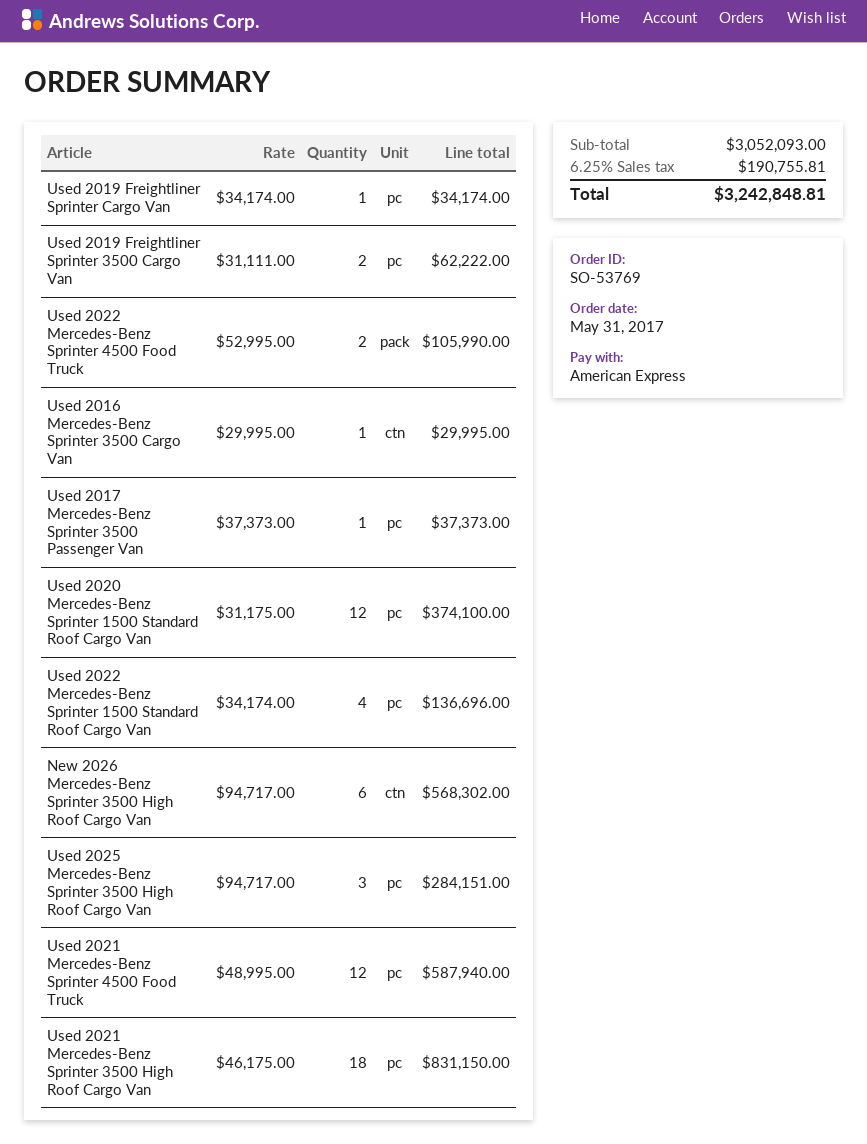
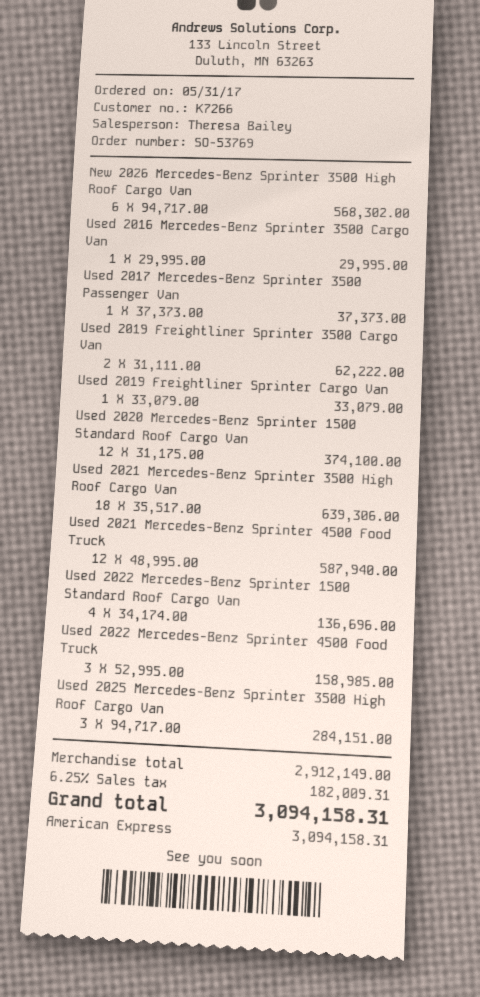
Used 2019 Freightliner Sprinter Cargo Van: 1 x 34174.00 = 34174.00 -> 1 x 33079.00 = 33079.00
Used 2022 Mercedes-Benz Sprinter 4500 Food Truck: 2 x 52995.00 = 105990.00 -> 3 x 52995.00 = 158985.00
Used 2021 Mercedes-Benz Sprinter 3500 High Roof Cargo Van: 18 x 46175.00 = 831150.00 -> 18 x 35517.00 = 639306.00
subtotal: 3052093.00 -> 2912149.00
tax: 6.25% = 190755.81 -> 6.25% = 182009.31
total: 3242848.81 -> 3094158.31

